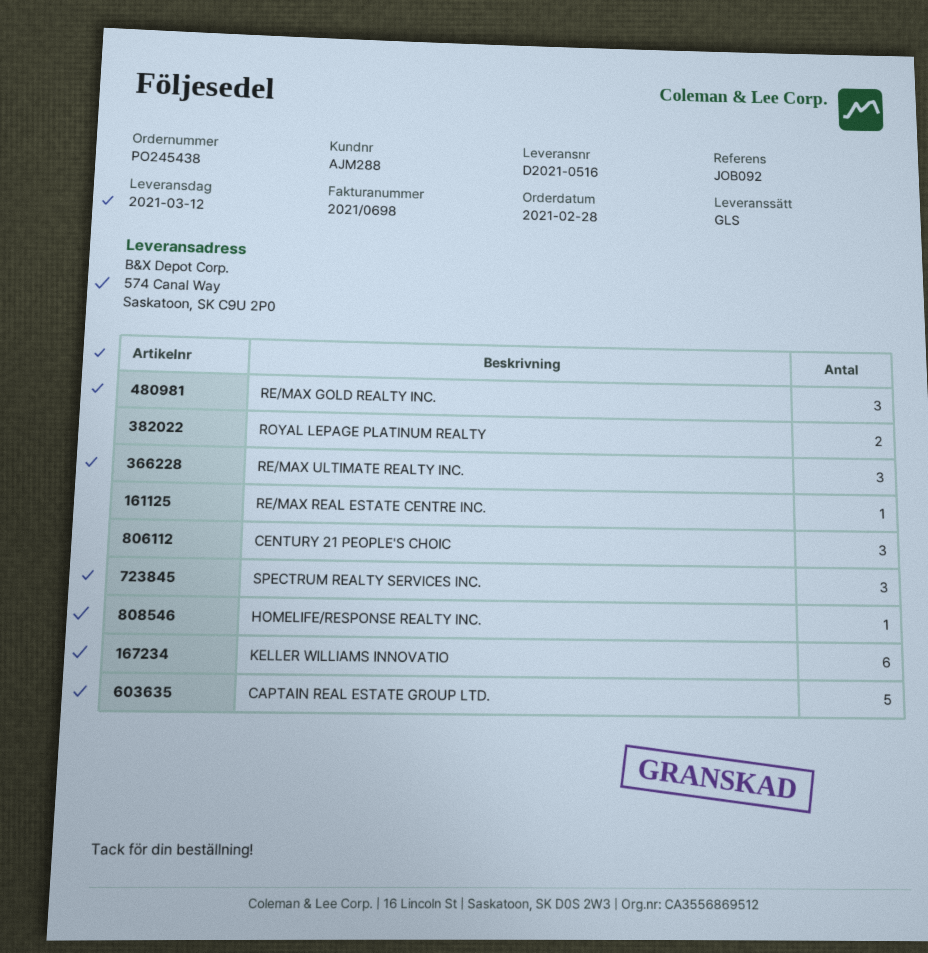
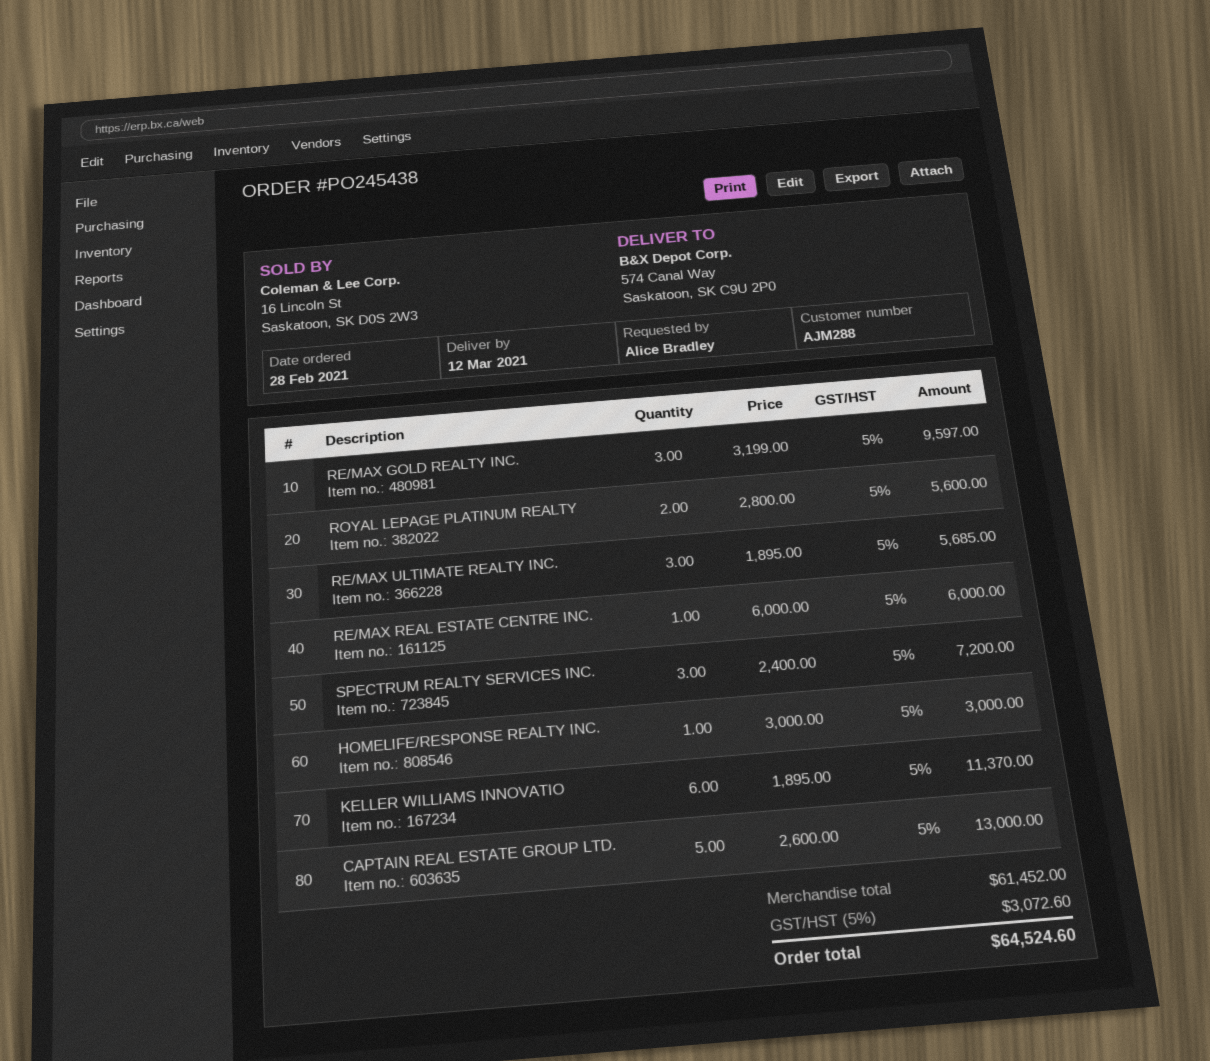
CENTURY 21 PEOPLE'S CHOIC: 3 -> none

